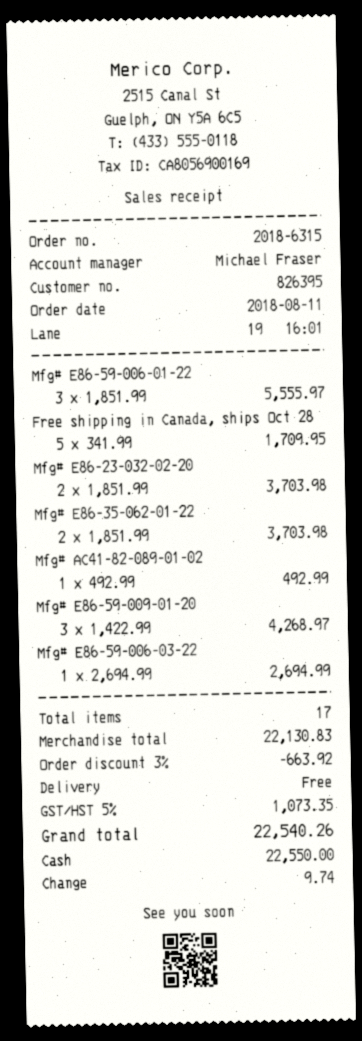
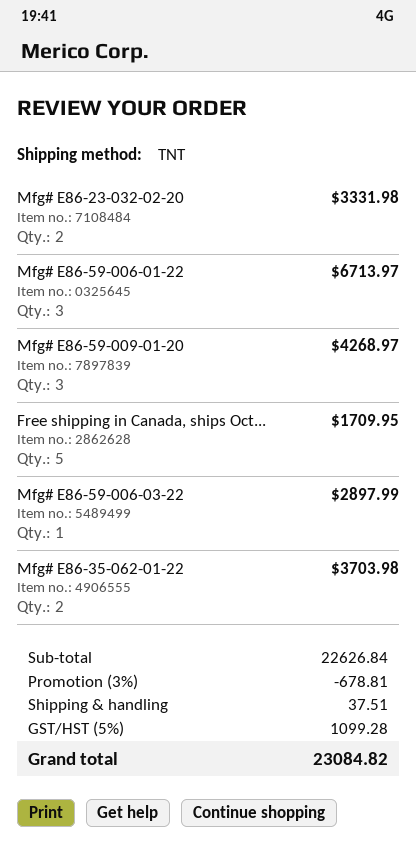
Mfg# E86-59-006-01-22: 3 for 5555.97 -> 3 for 6713.97
Mfg# E86-23-032-02-20: 2 for 3703.98 -> 2 for 3331.98
Mfg# AC41-82-089-01-02: 1 for 492.99 -> none
Mfg# E86-59-006-03-22: 1 for 2694.99 -> 1 for 2897.99
subtotal: 22130.83 -> 22626.84
discount: 3% = 663.92 -> 3% = 678.81
shipping: 0.00 -> 37.51
tax: 5% = 1073.35 -> 5% = 1099.28
total: 22540.26 -> 23084.82

